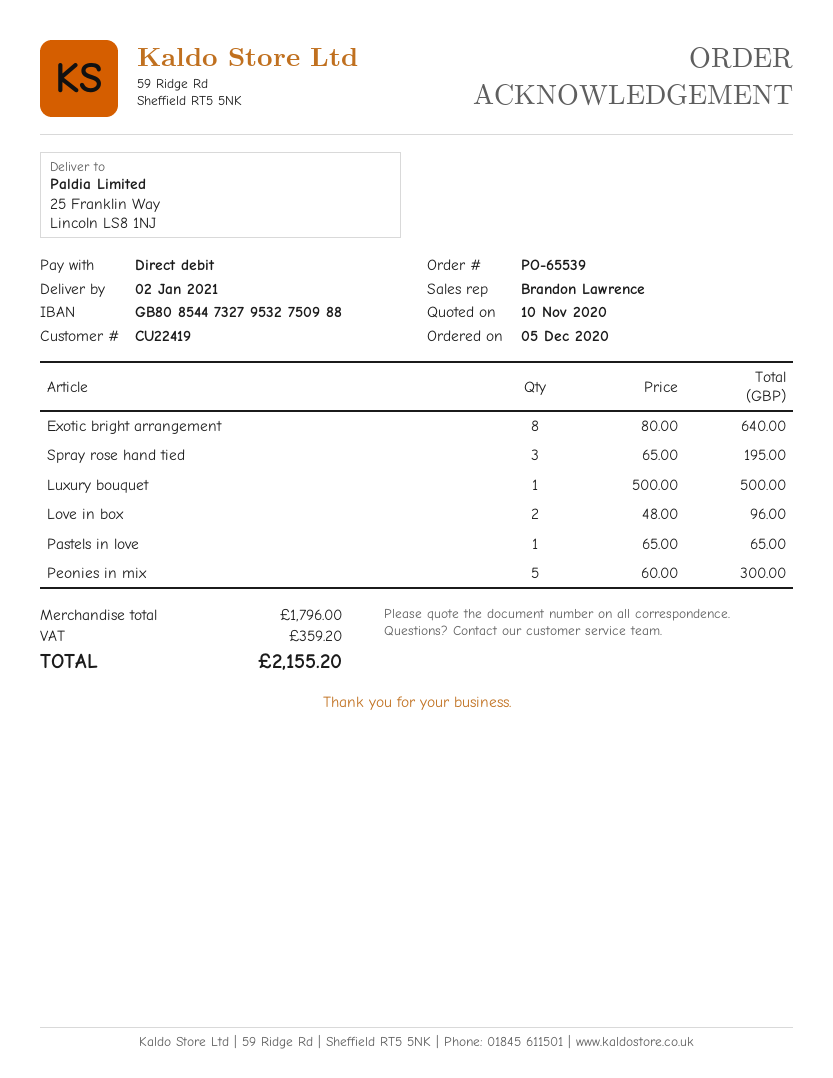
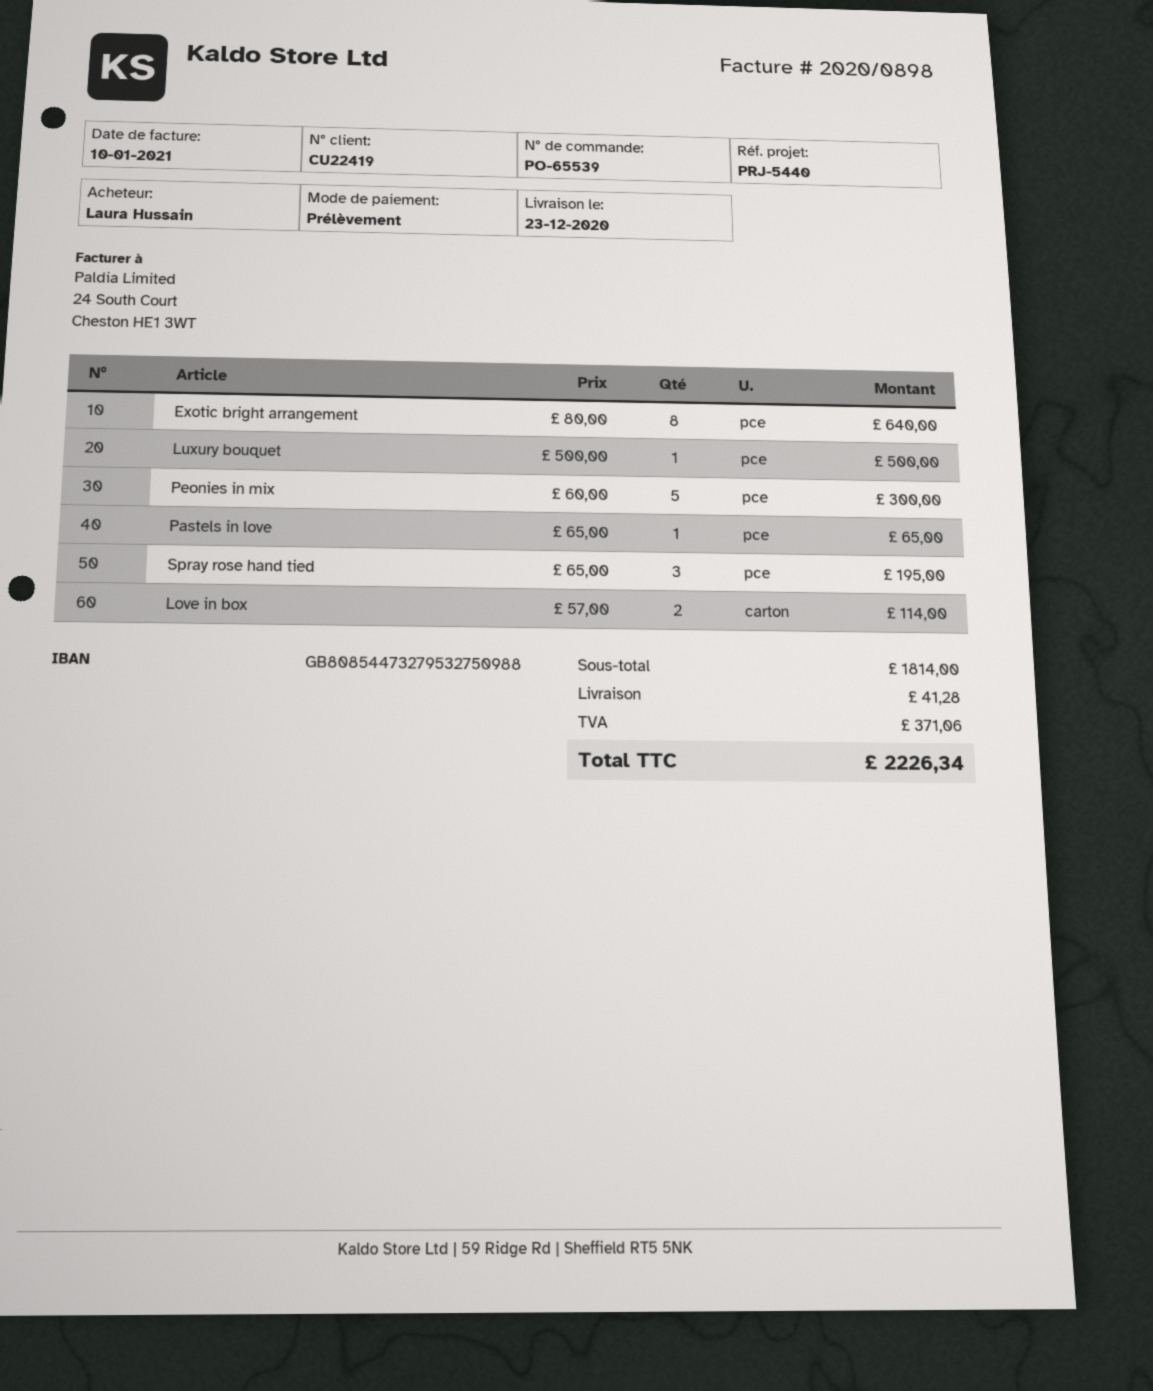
delivery date: 2021-01-02 -> 2020-12-23
Love in box: 2 x 48.00 = 96.00 -> 2 x 57.00 = 114.00
subtotal: 1796.00 -> 1814.00
shipping: none -> 41.28
tax: 359.20 -> 371.06
total: 2155.20 -> 2226.34

